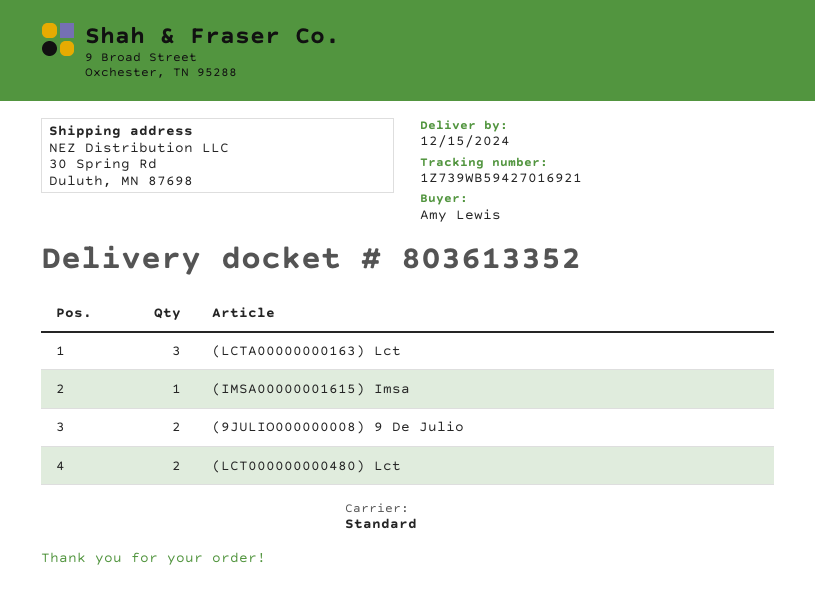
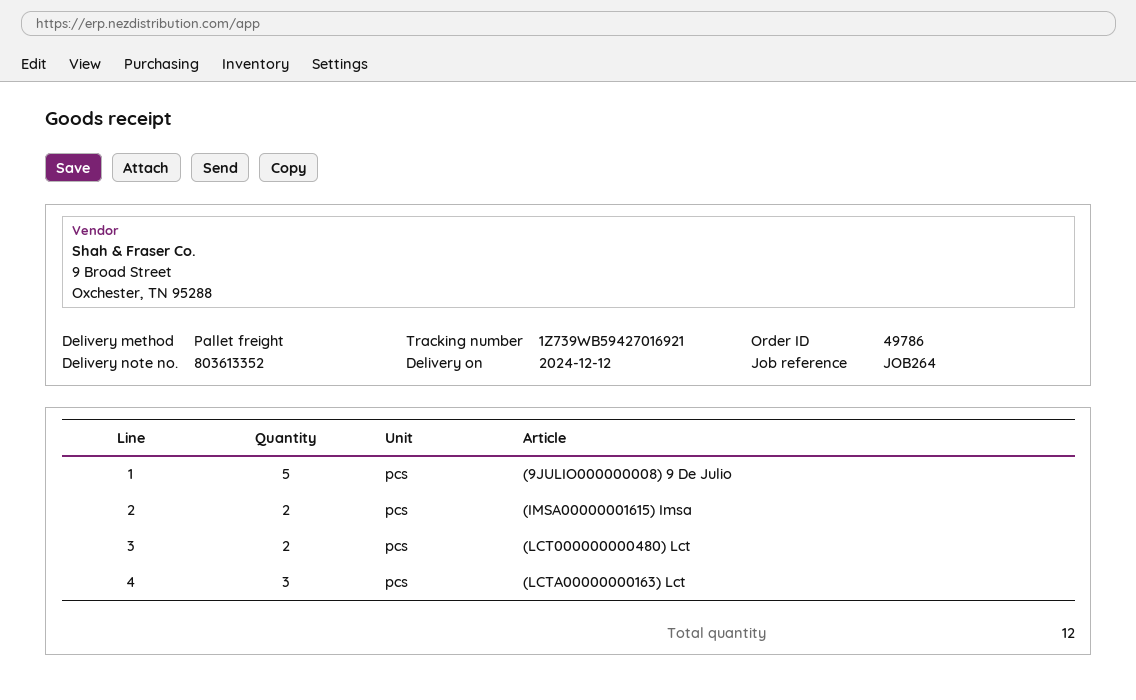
delivery date: 2024-12-15 -> 2024-12-12
shipping method: standard -> pallet freight
(IMSA00000001615) Imsa: 1 -> 2
(9JULIO000000008) 9 De Julio: 2 -> 5

